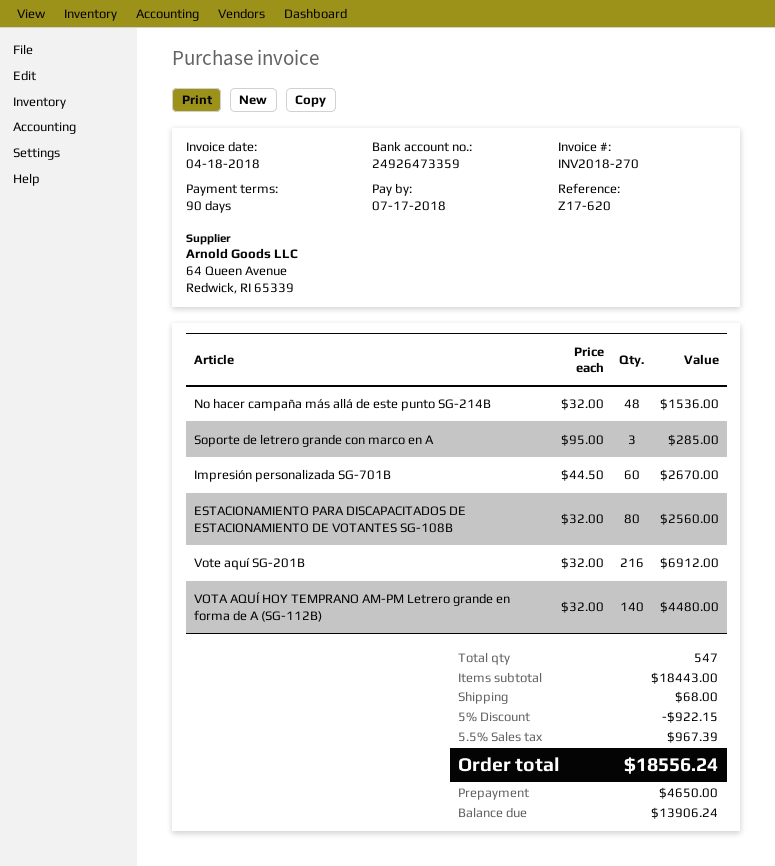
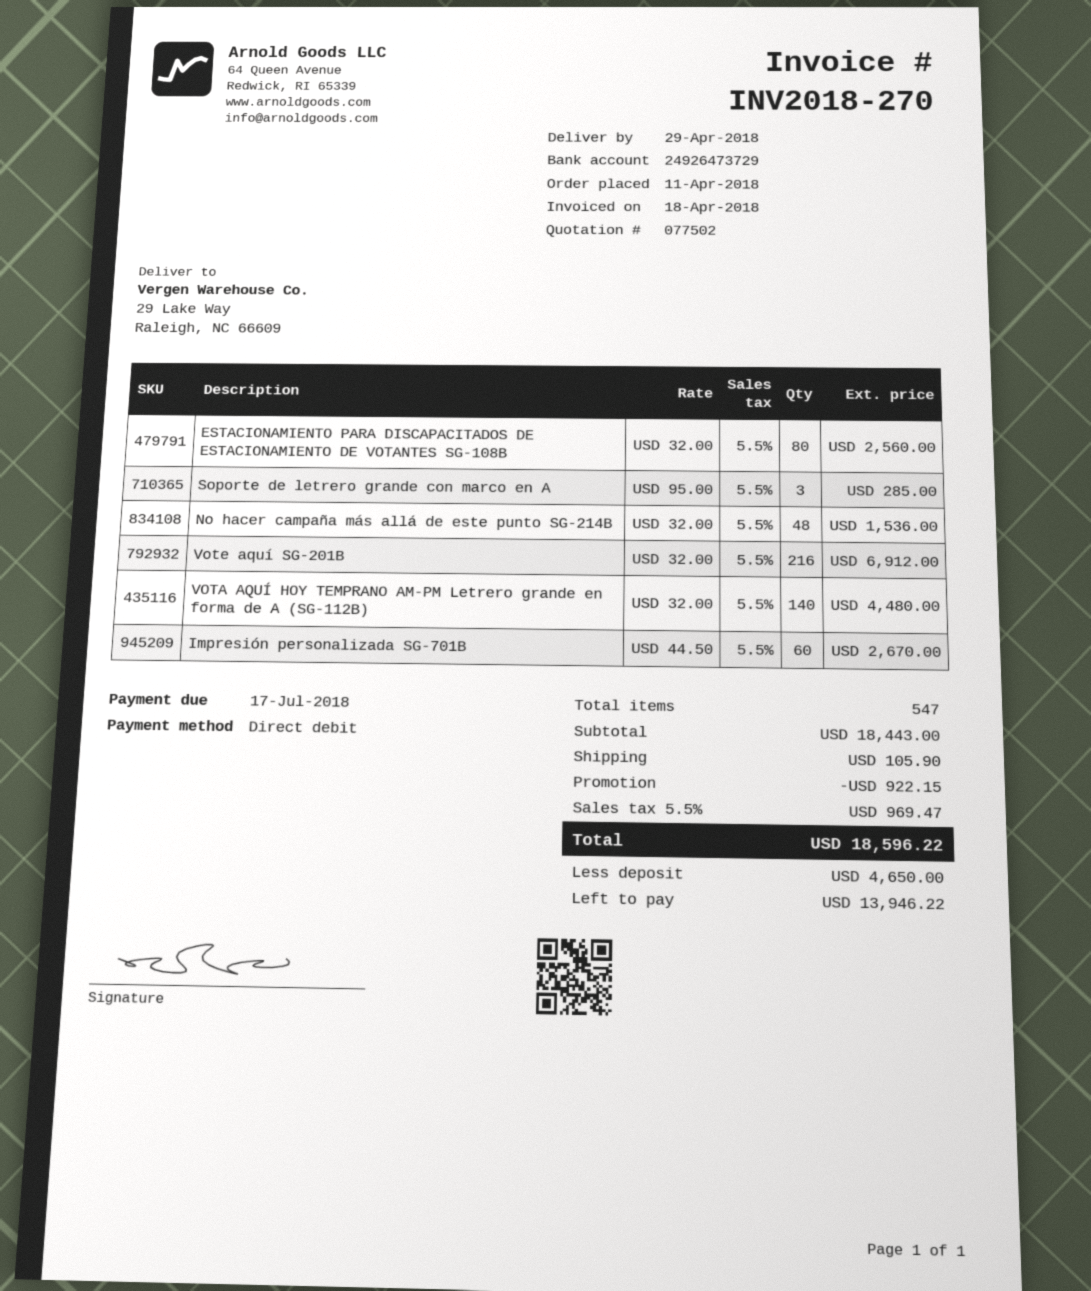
bank account: 24926473359 -> 24926473729
shipping: 68.00 -> 105.90
tax: 5.5% = 967.39 -> 5.5% = 969.47
total: 18556.24 -> 18596.22
balance: 13906.24 -> 13946.22

